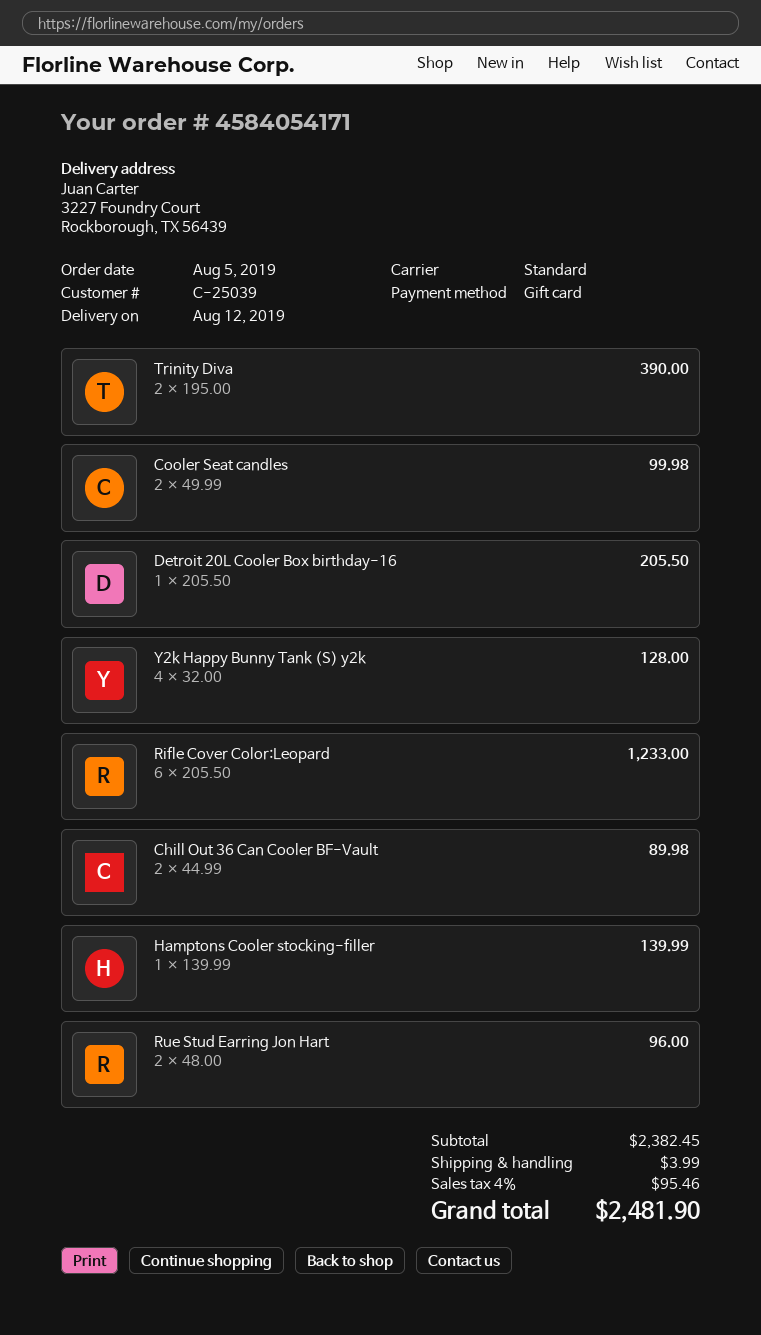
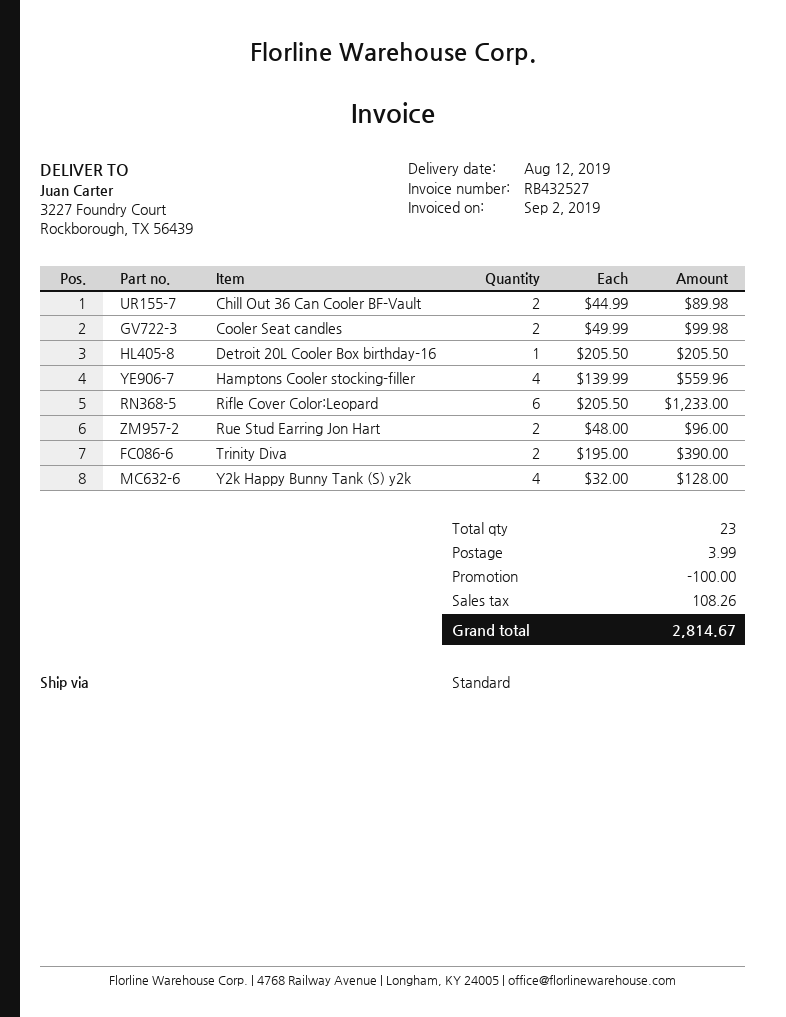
Hamptons Cooler stocking-filler: 1 x 139.99 = 139.99 -> 4 x 139.99 = 559.96
discount: none -> 100.00
tax: 95.46 -> 108.26
total: 2481.90 -> 2814.67

